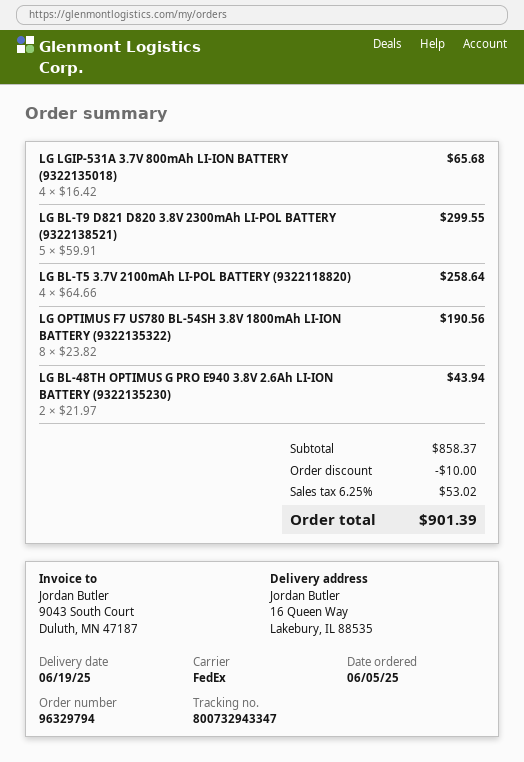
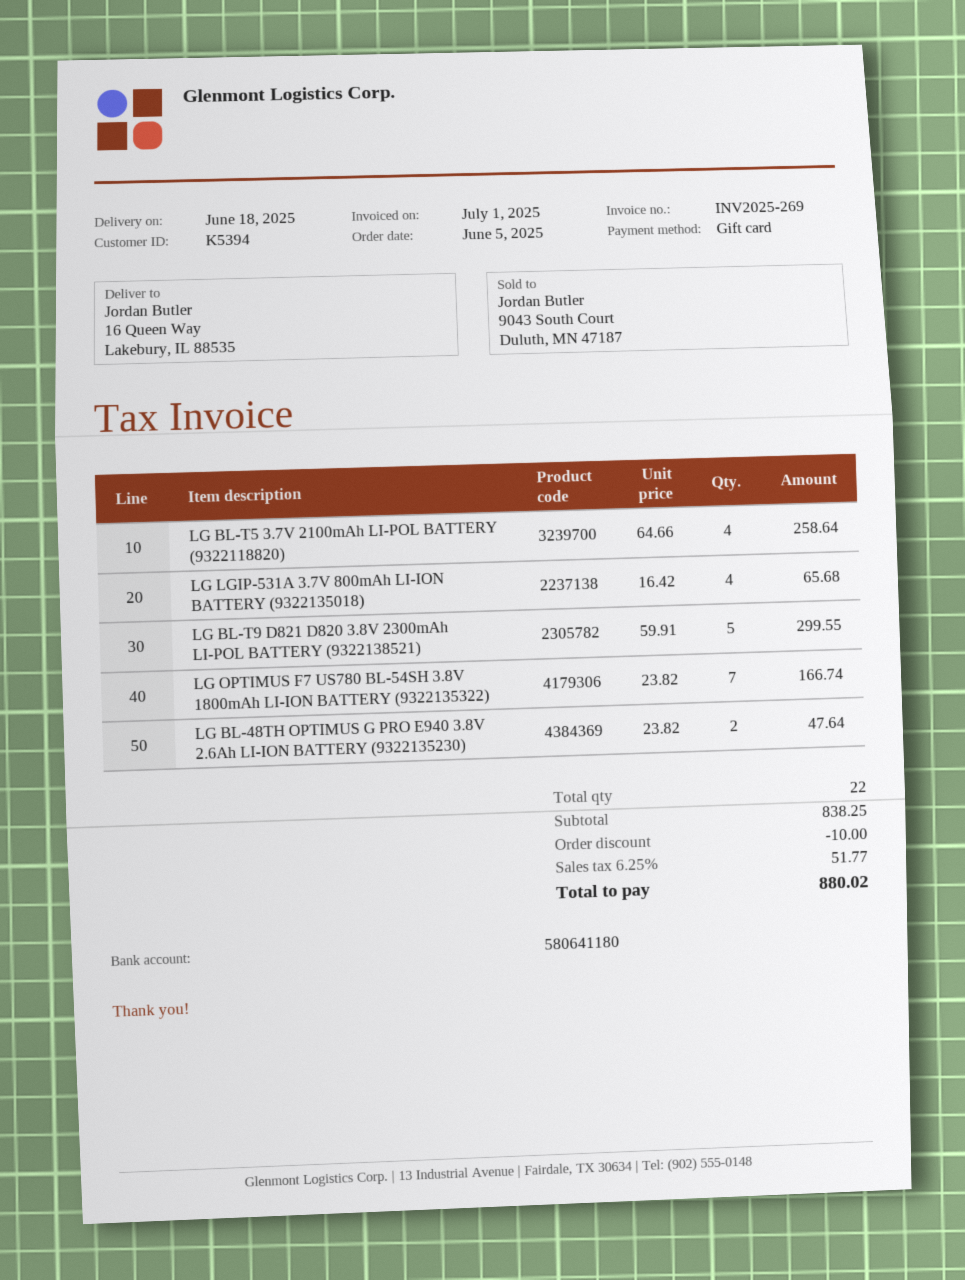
delivery date: 2025-06-19 -> 2025-06-18
LG OPTIMUS F7 US780 BL-54SH 3.8V 1800mAh LI-ION BATTERY (9322135322): 8 x 23.82 = 190.56 -> 7 x 23.82 = 166.74
LG BL-48TH OPTIMUS G PRO E940 3.8V 2.6Ah LI-ION BATTERY (9322135230): 2 x 21.97 = 43.94 -> 2 x 23.82 = 47.64
subtotal: 858.37 -> 838.25
tax: 6.25% = 53.02 -> 6.25% = 51.77
total: 901.39 -> 880.02

